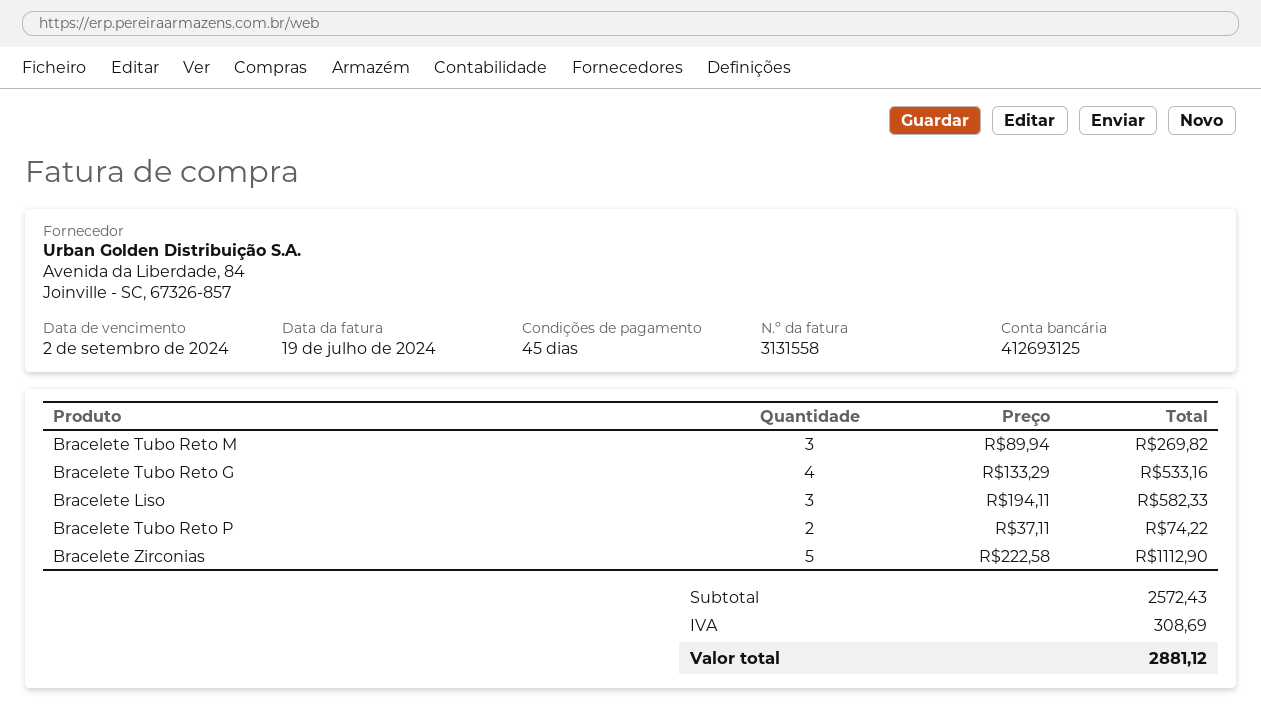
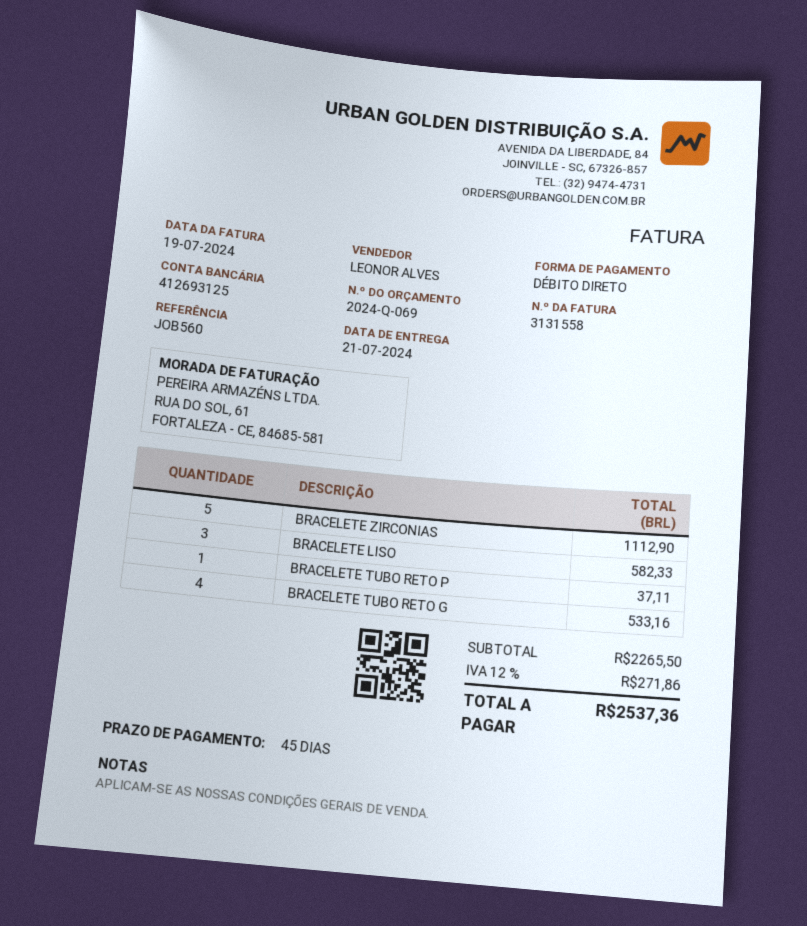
Bracelete Tubo Reto M: 3 for 269.82 -> none
Bracelete Tubo Reto P: 2 for 74.22 -> 1 for 37.11
subtotal: 2572.43 -> 2265.50
tax: 308.69 -> 271.86
total: 2881.12 -> 2537.36

